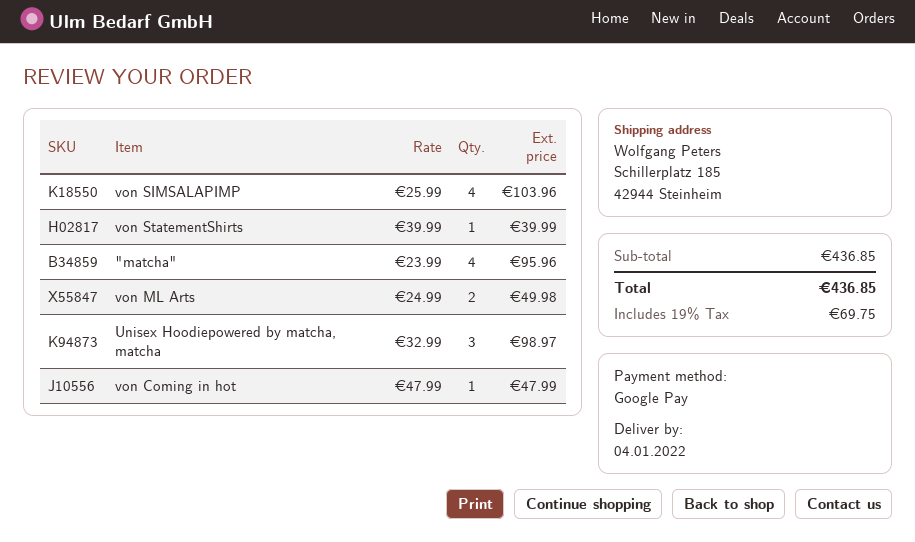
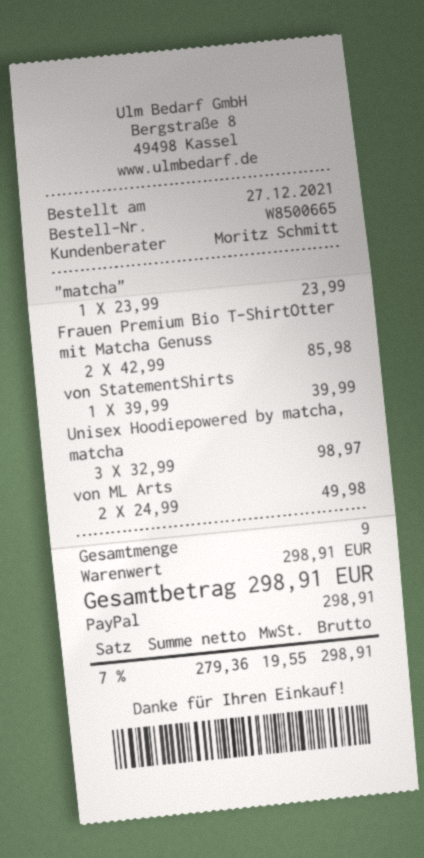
payment method: Google Pay -> PayPal
von SIMSALAPIMP: 4 x 25.99 = 103.96 -> none
"matcha": 4 x 23.99 = 95.96 -> 1 x 23.99 = 23.99
von Coming in hot: 1 x 47.99 = 47.99 -> none
Frauen Premium Bio T-ShirtOtter mit Matcha Genuss: none -> 2 x 42.99 = 85.98
subtotal: 436.85 -> 298.91
tax: 19% = 69.75 -> 7% = 19.55
total: 436.85 -> 298.91

